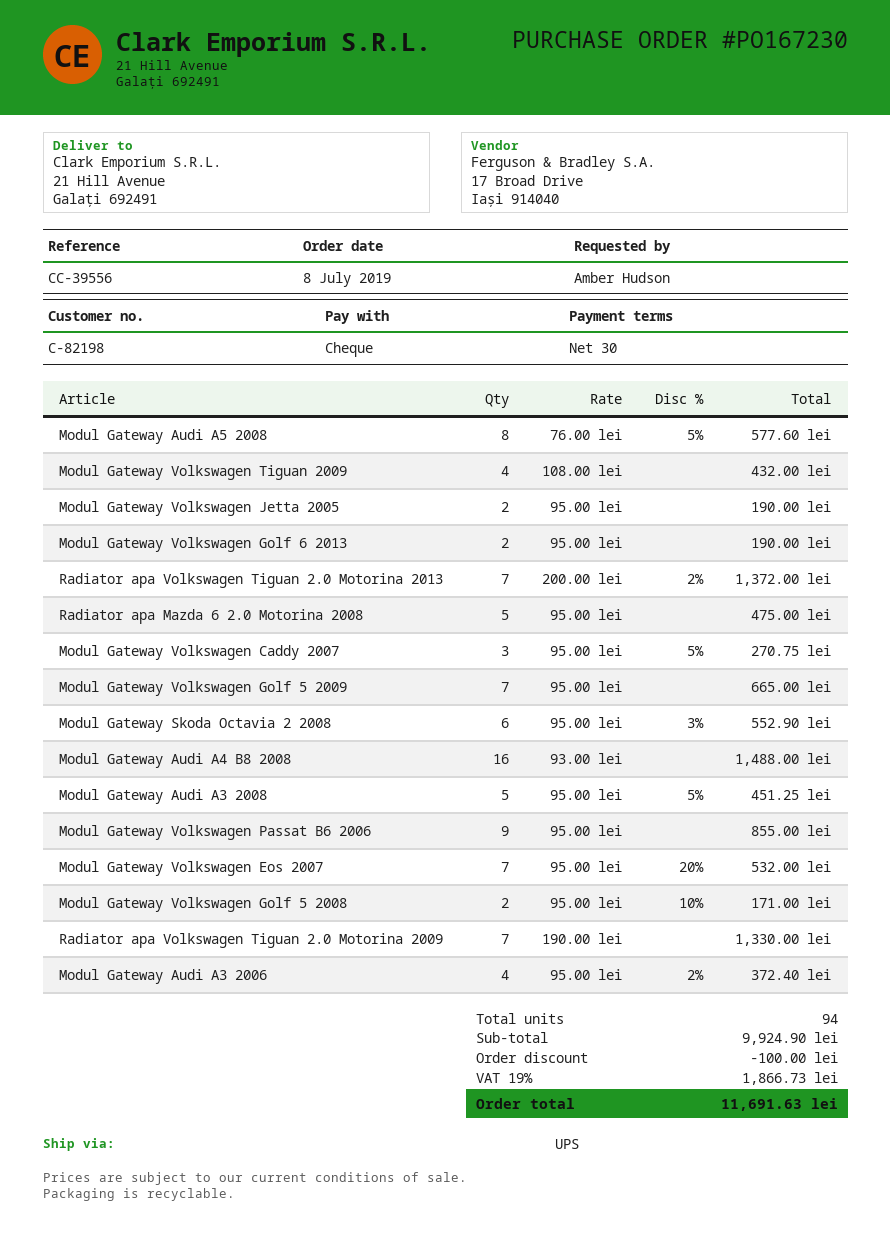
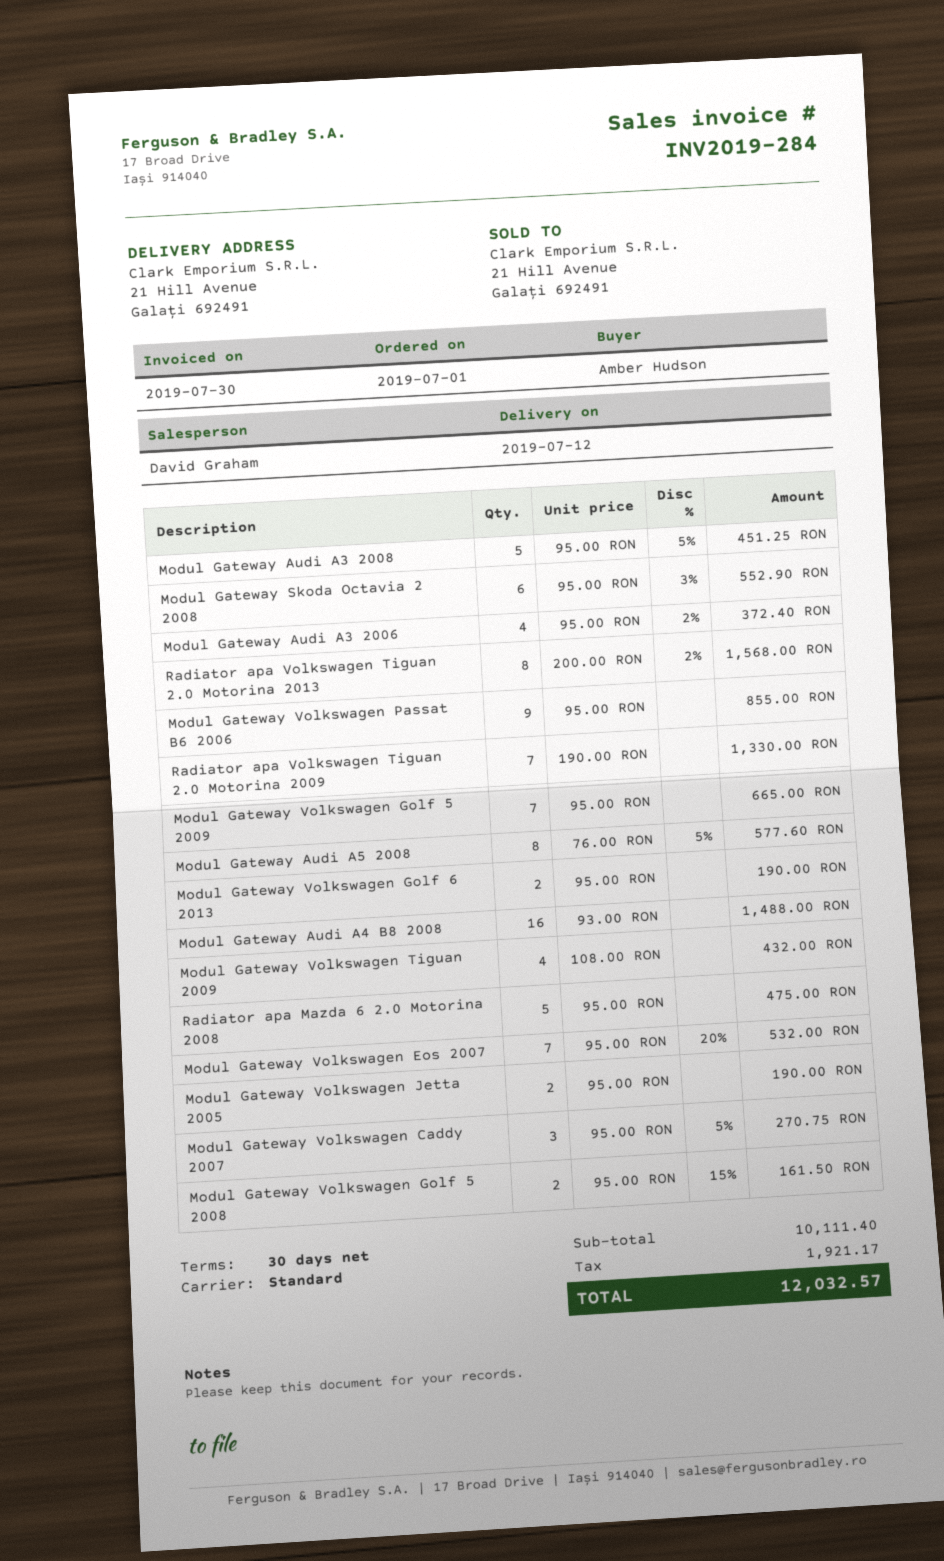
order date: 2019-07-08 -> 2019-07-01
shipping method: UPS -> standard
Radiator apa Volkswagen Tiguan 2.0 Motorina 2013: 7 x 200.00 - 2% = 1372.00 -> 8 x 200.00 - 2% = 1568.00
Modul Gateway Volkswagen Golf 5 2008: 2 x 95.00 - 10% = 171.00 -> 2 x 95.00 - 15% = 161.50
subtotal: 9924.90 -> 10111.40
discount: 100.00 -> none
tax: 1866.73 -> 1921.17
total: 11691.63 -> 12032.57

